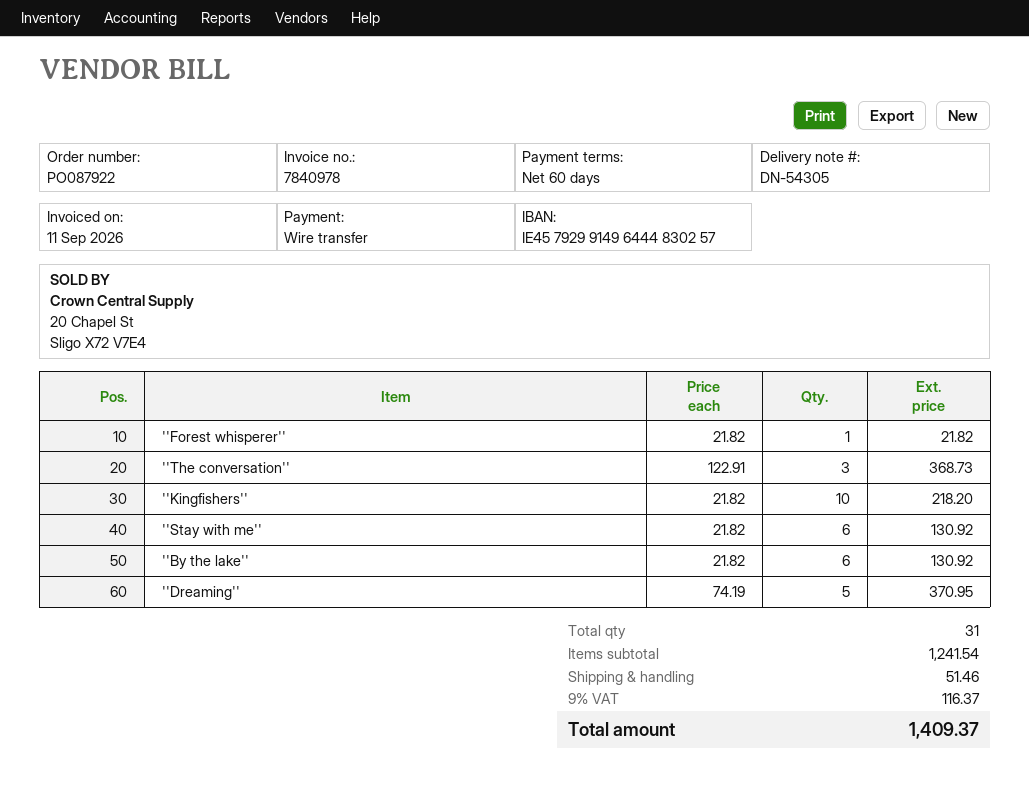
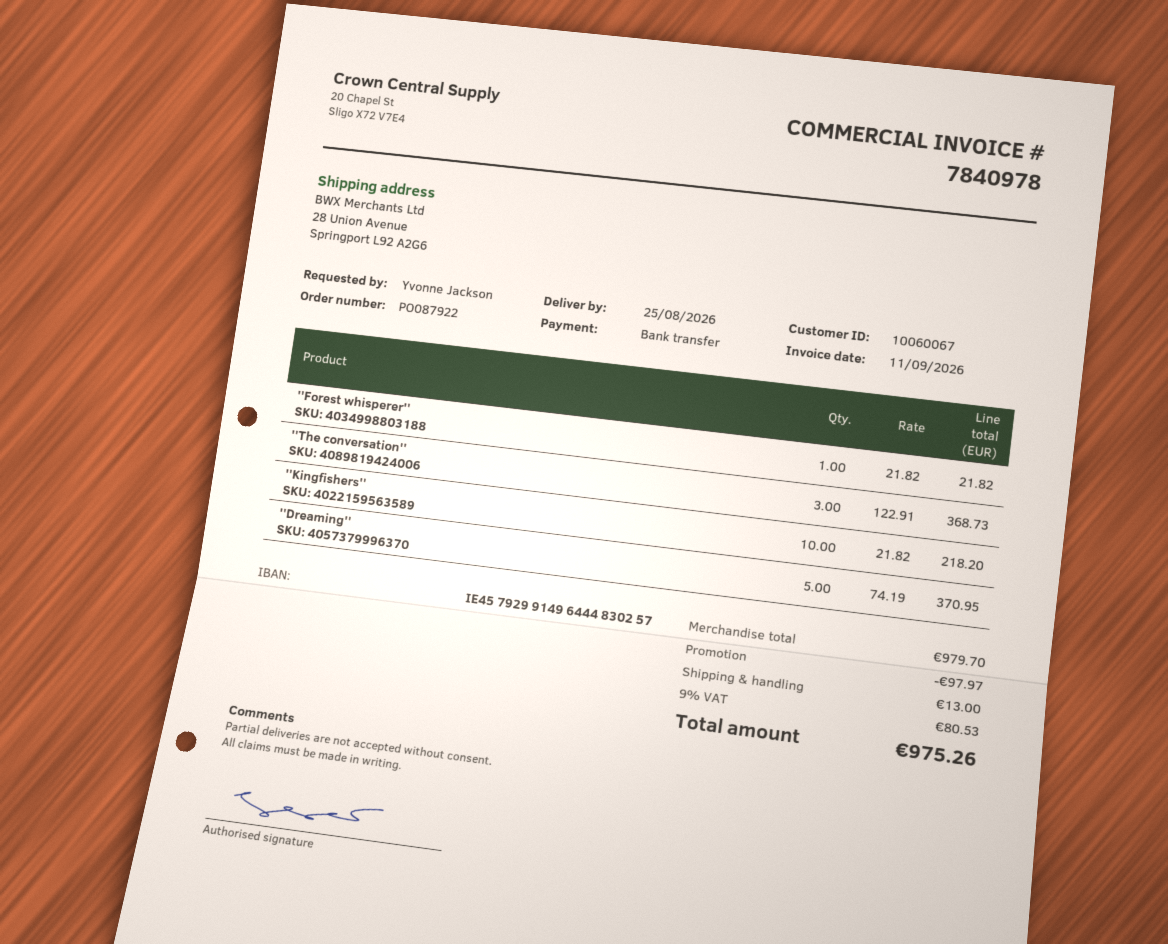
''Stay with me'': 6 x 21.82 = 130.92 -> none
''By the lake'': 6 x 21.82 = 130.92 -> none
subtotal: 1241.54 -> 979.70
discount: none -> 97.97
shipping: 51.46 -> 13.00
tax: 9% = 116.37 -> 9% = 80.53
total: 1409.37 -> 975.26

